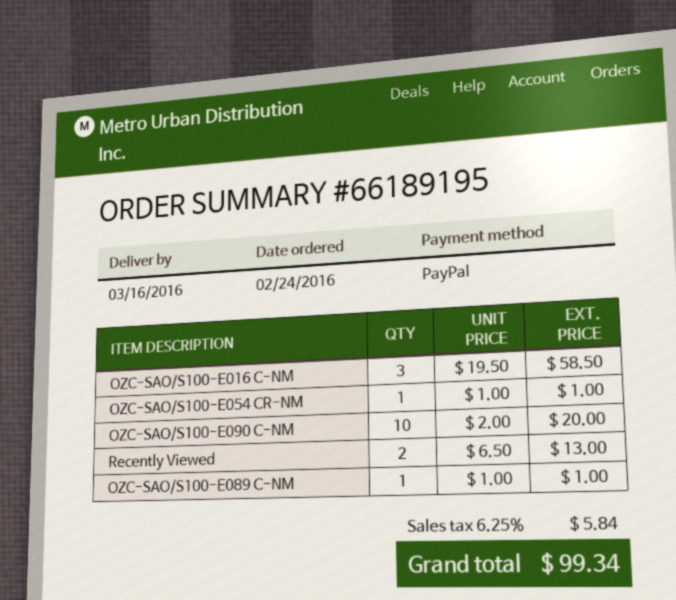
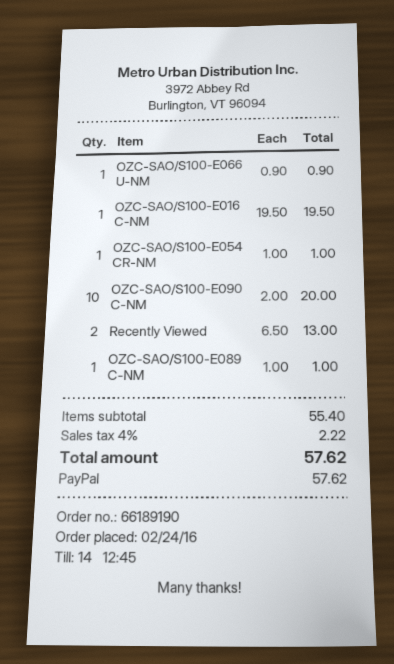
order number: 66189195 -> 66189190
OZC-SAO/S100-E016 C-NM: 3 x 19.50 = 58.50 -> 1 x 19.50 = 19.50
OZC-SAO/S100-E066 U-NM: none -> 1 x 0.90 = 0.90
tax: 6.25% = 5.84 -> 4% = 2.22
total: 99.34 -> 57.62

